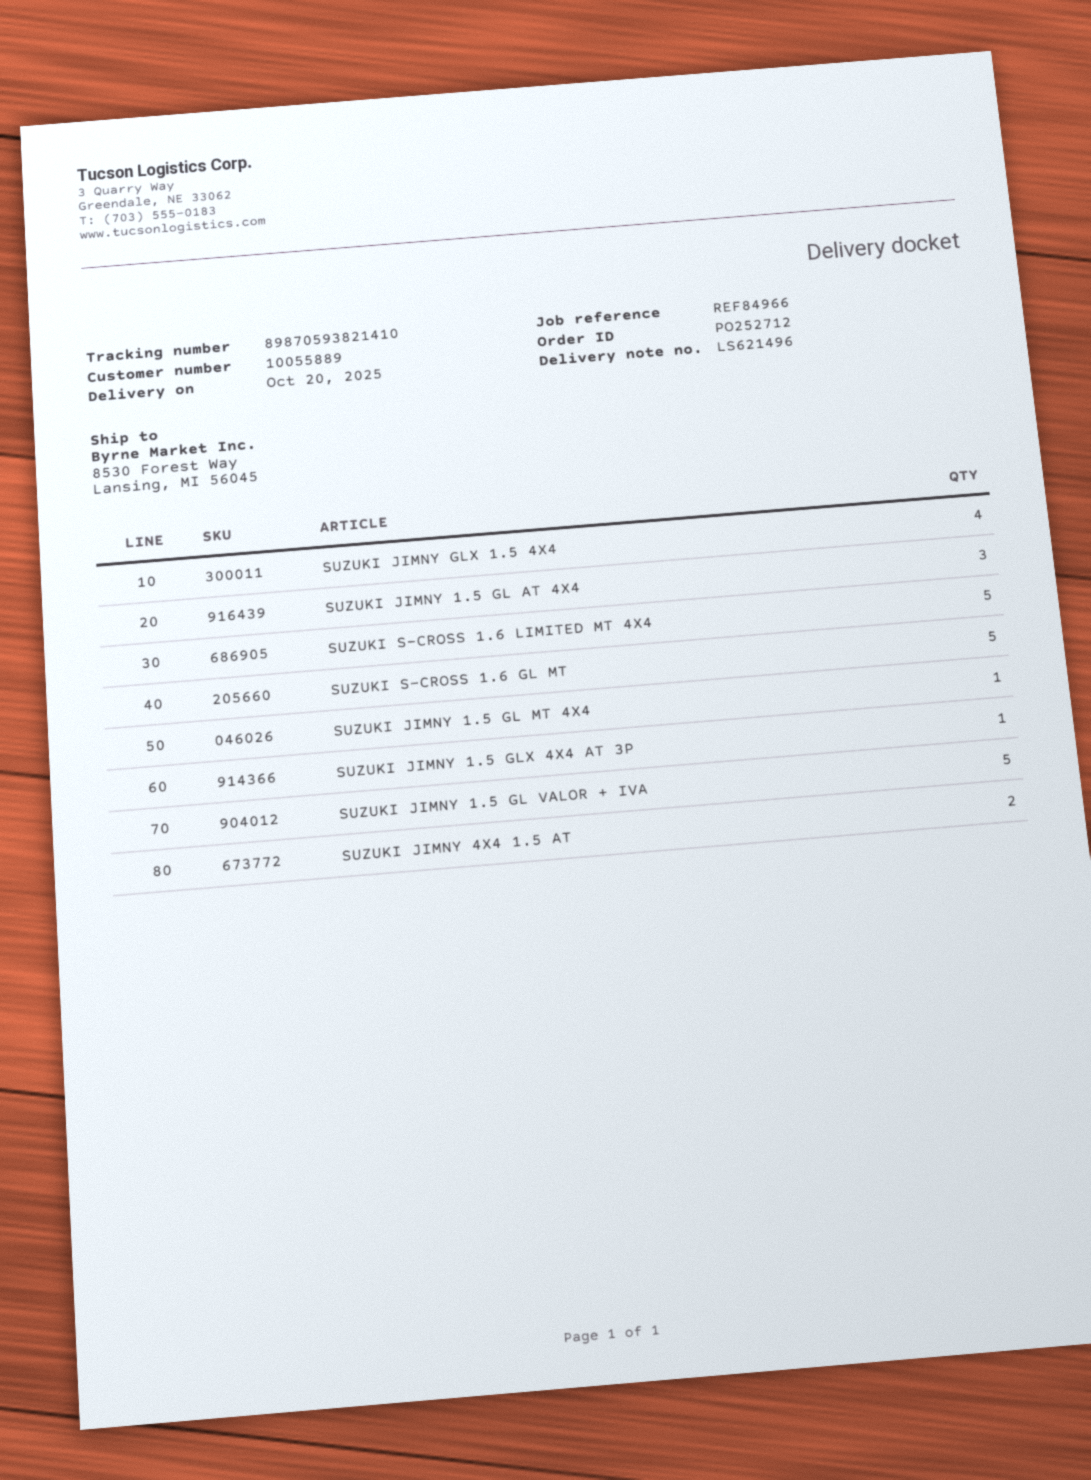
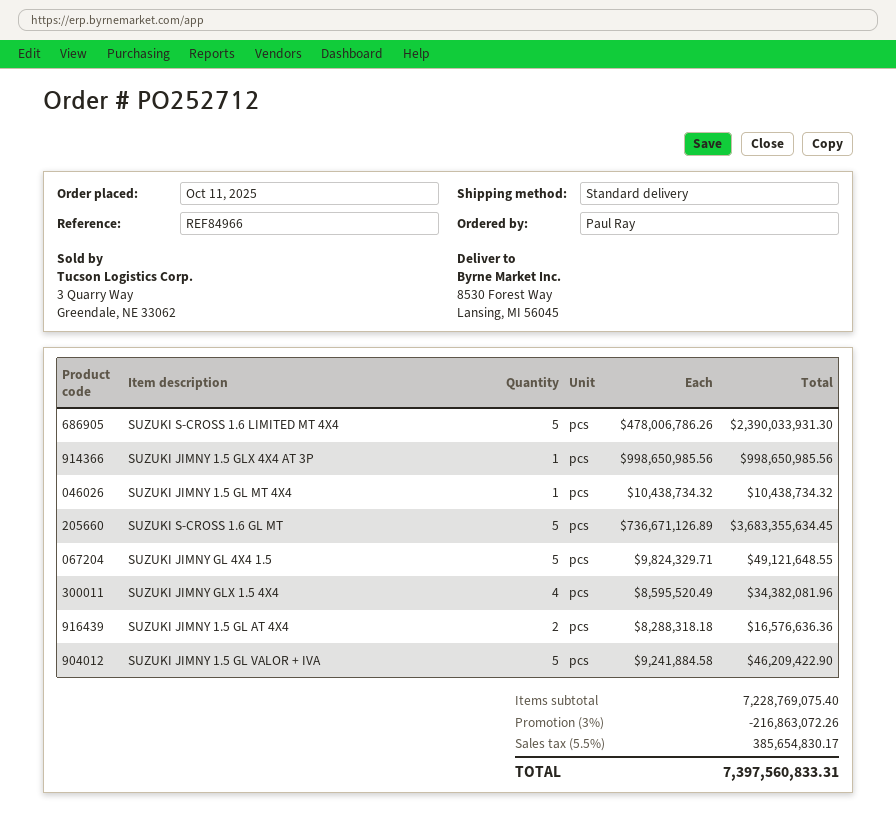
SUZUKI JIMNY 1.5 GL AT 4X4: 3 -> 2
SUZUKI JIMNY 4X4 1.5 AT: 2 -> none
SUZUKI JIMNY GL 4X4 1.5: none -> 5

